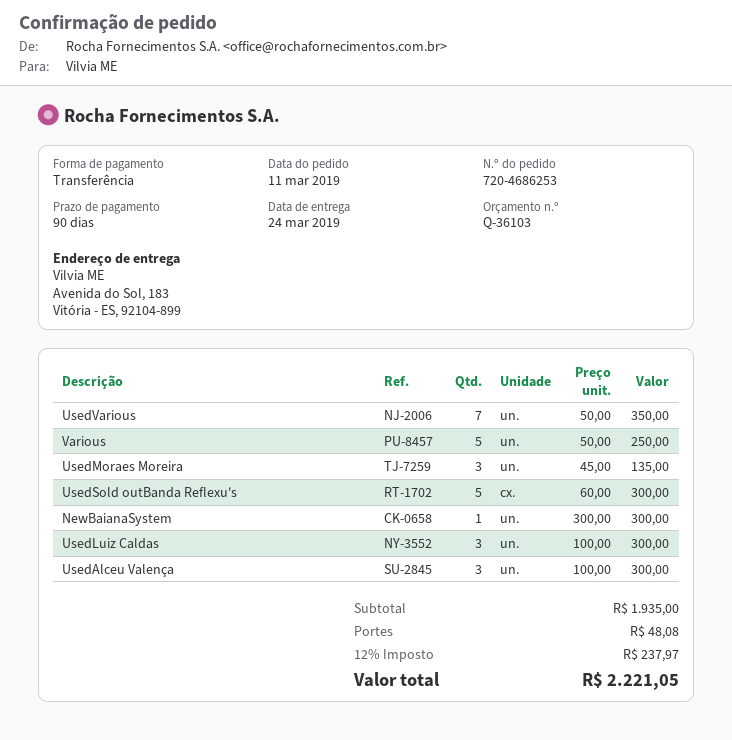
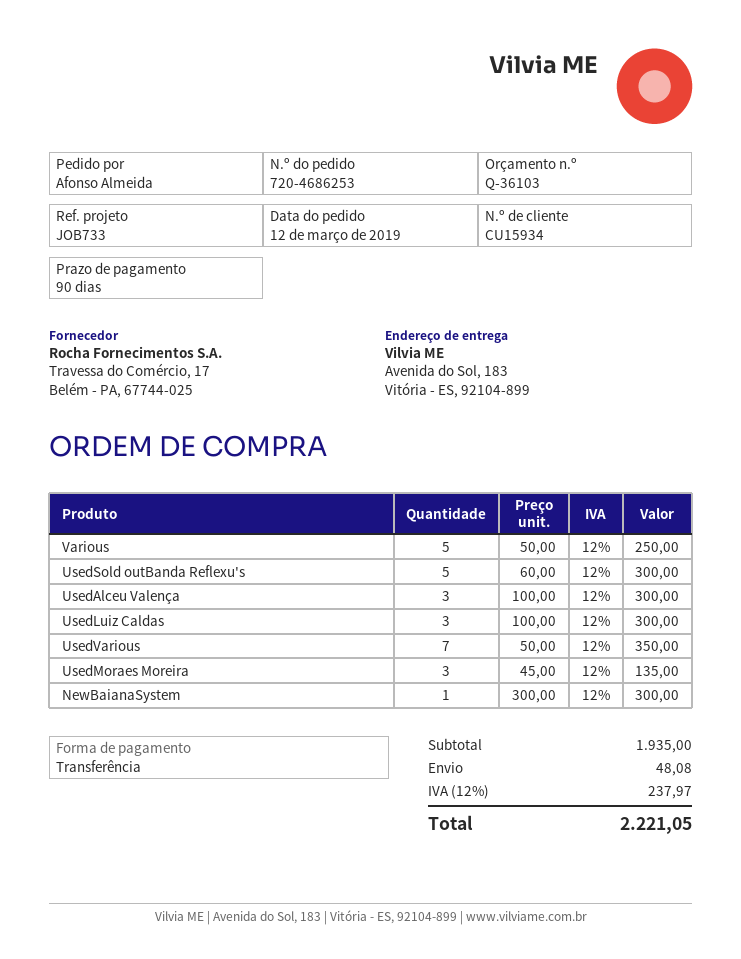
order date: 2019-03-11 -> 2019-03-12

